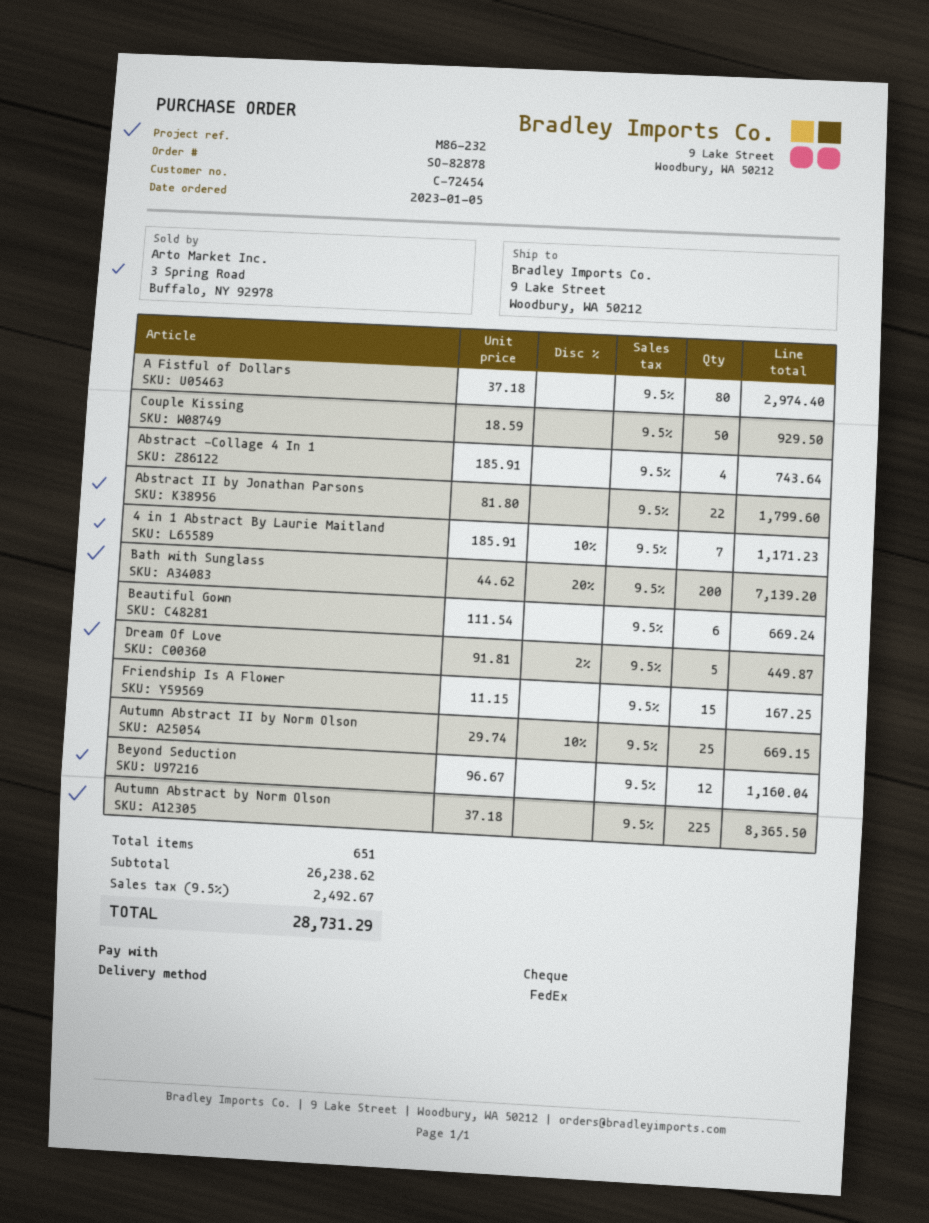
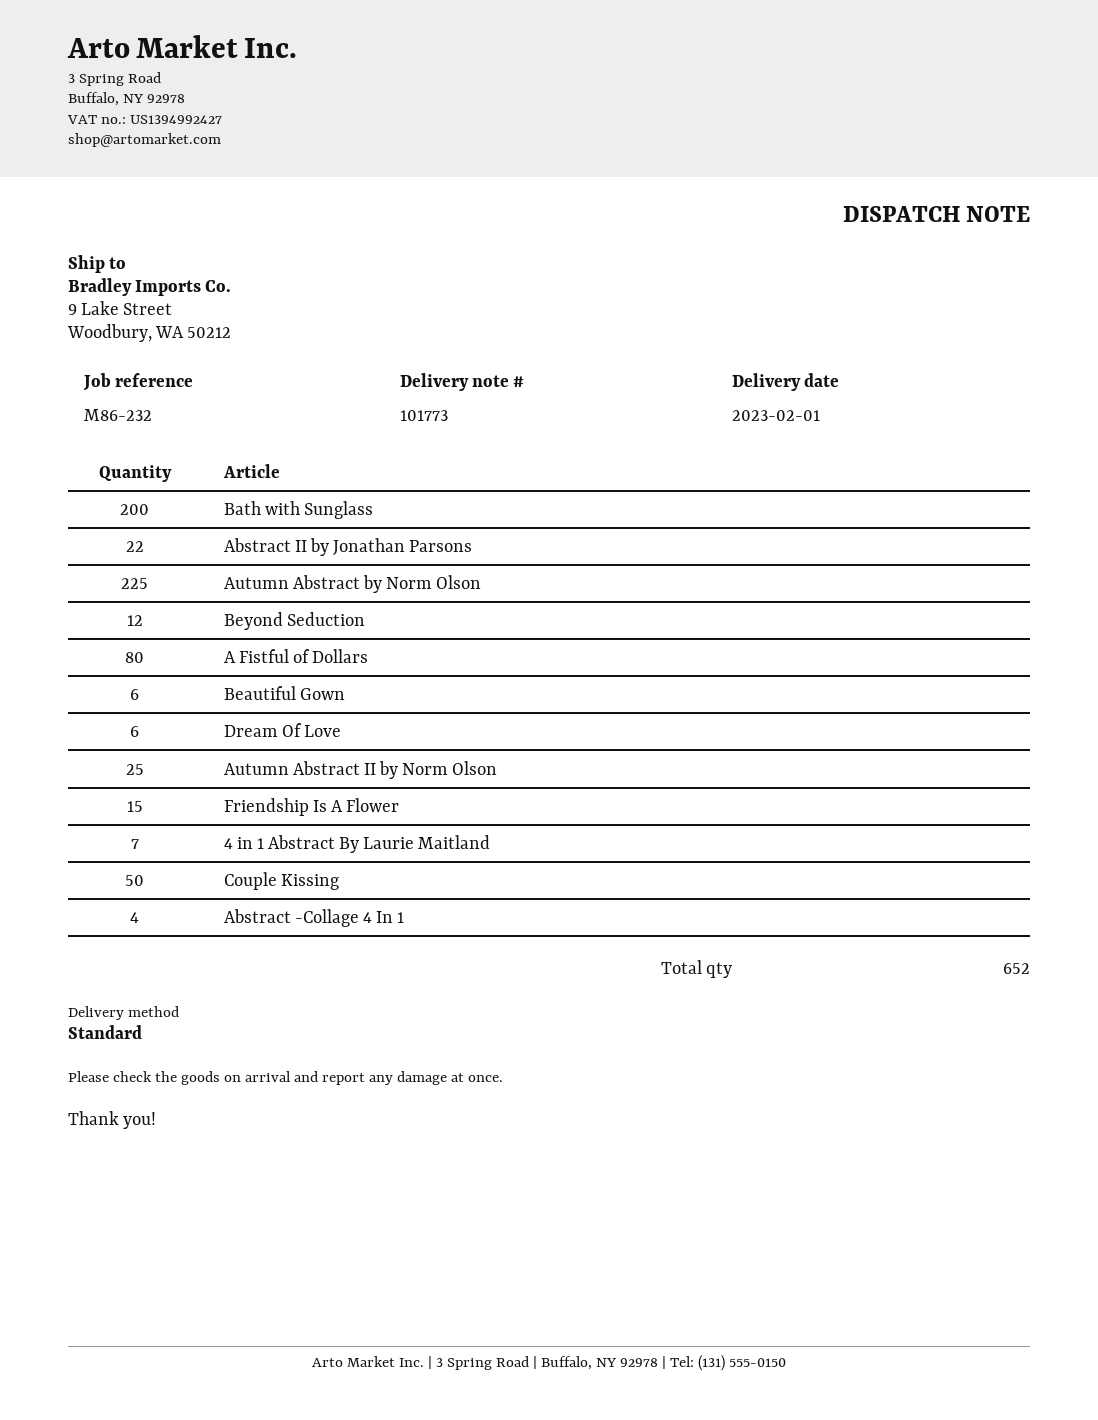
shipping method: FedEx -> standard
Dream Of Love: 5 -> 6
total quantity: 651 -> 652

